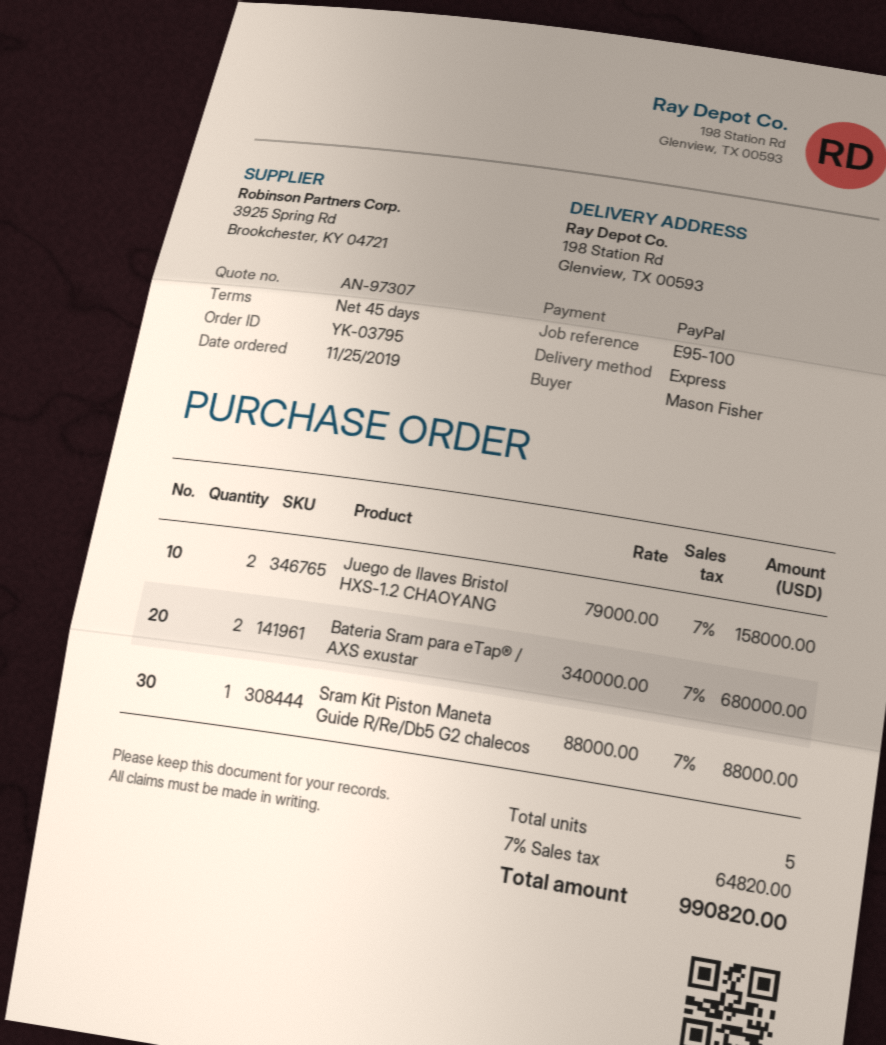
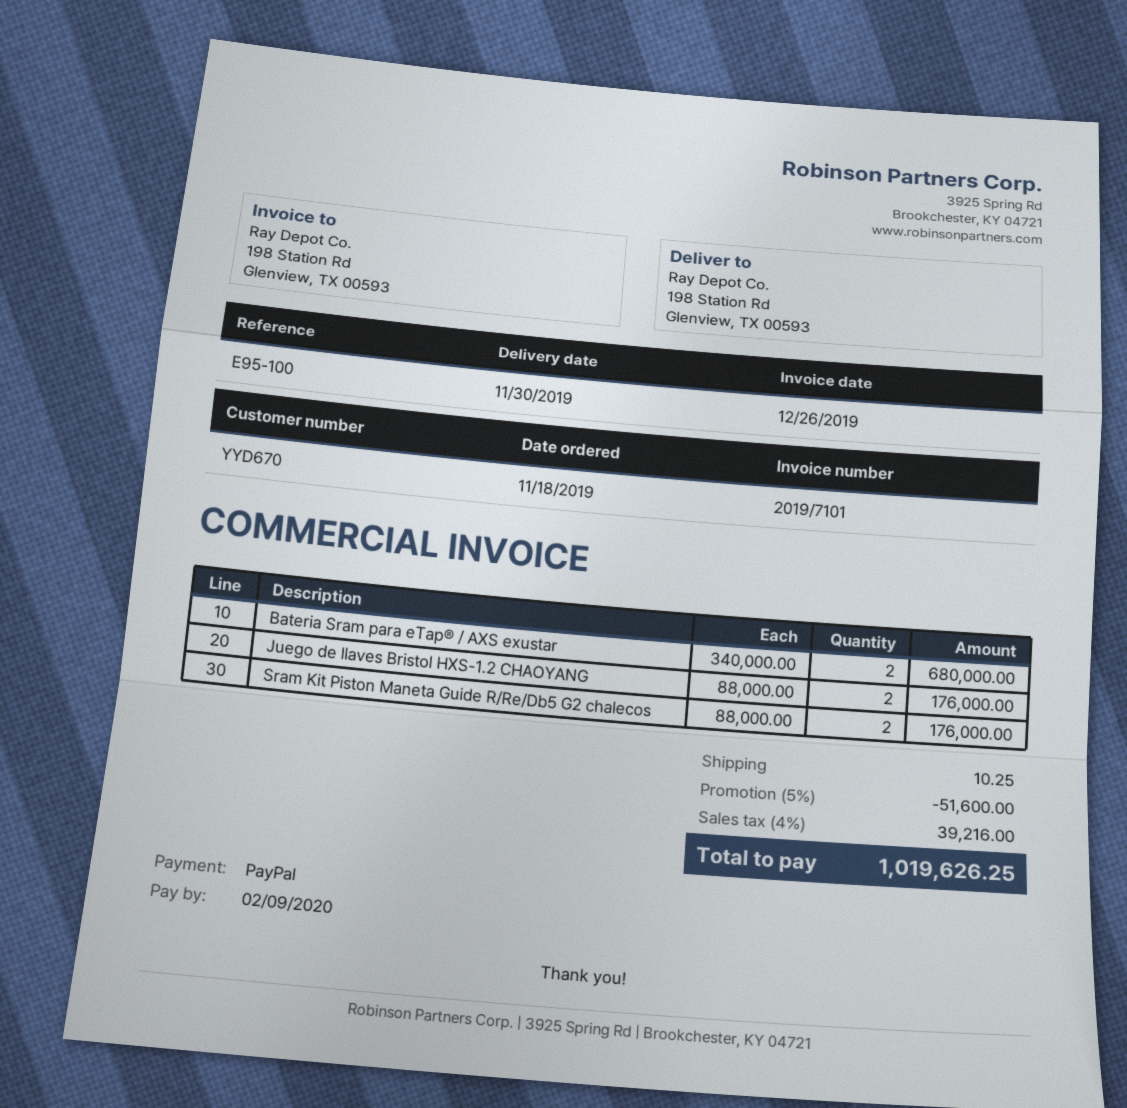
order date: 2019-11-25 -> 2019-11-18
Juego de llaves Bristol HXS-1.2 CHAOYANG: 2 x 79000.00 = 158000.00 -> 2 x 88000.00 = 176000.00
Sram Kit Piston Maneta Guide R/Re/Db5 G2 chalecos: 1 x 88000.00 = 88000.00 -> 2 x 88000.00 = 176000.00
discount: none -> 5% = 51600.00
shipping: none -> 10.25
tax: 7% = 64820.00 -> 4% = 39216.00
total: 990820.00 -> 1019626.25

